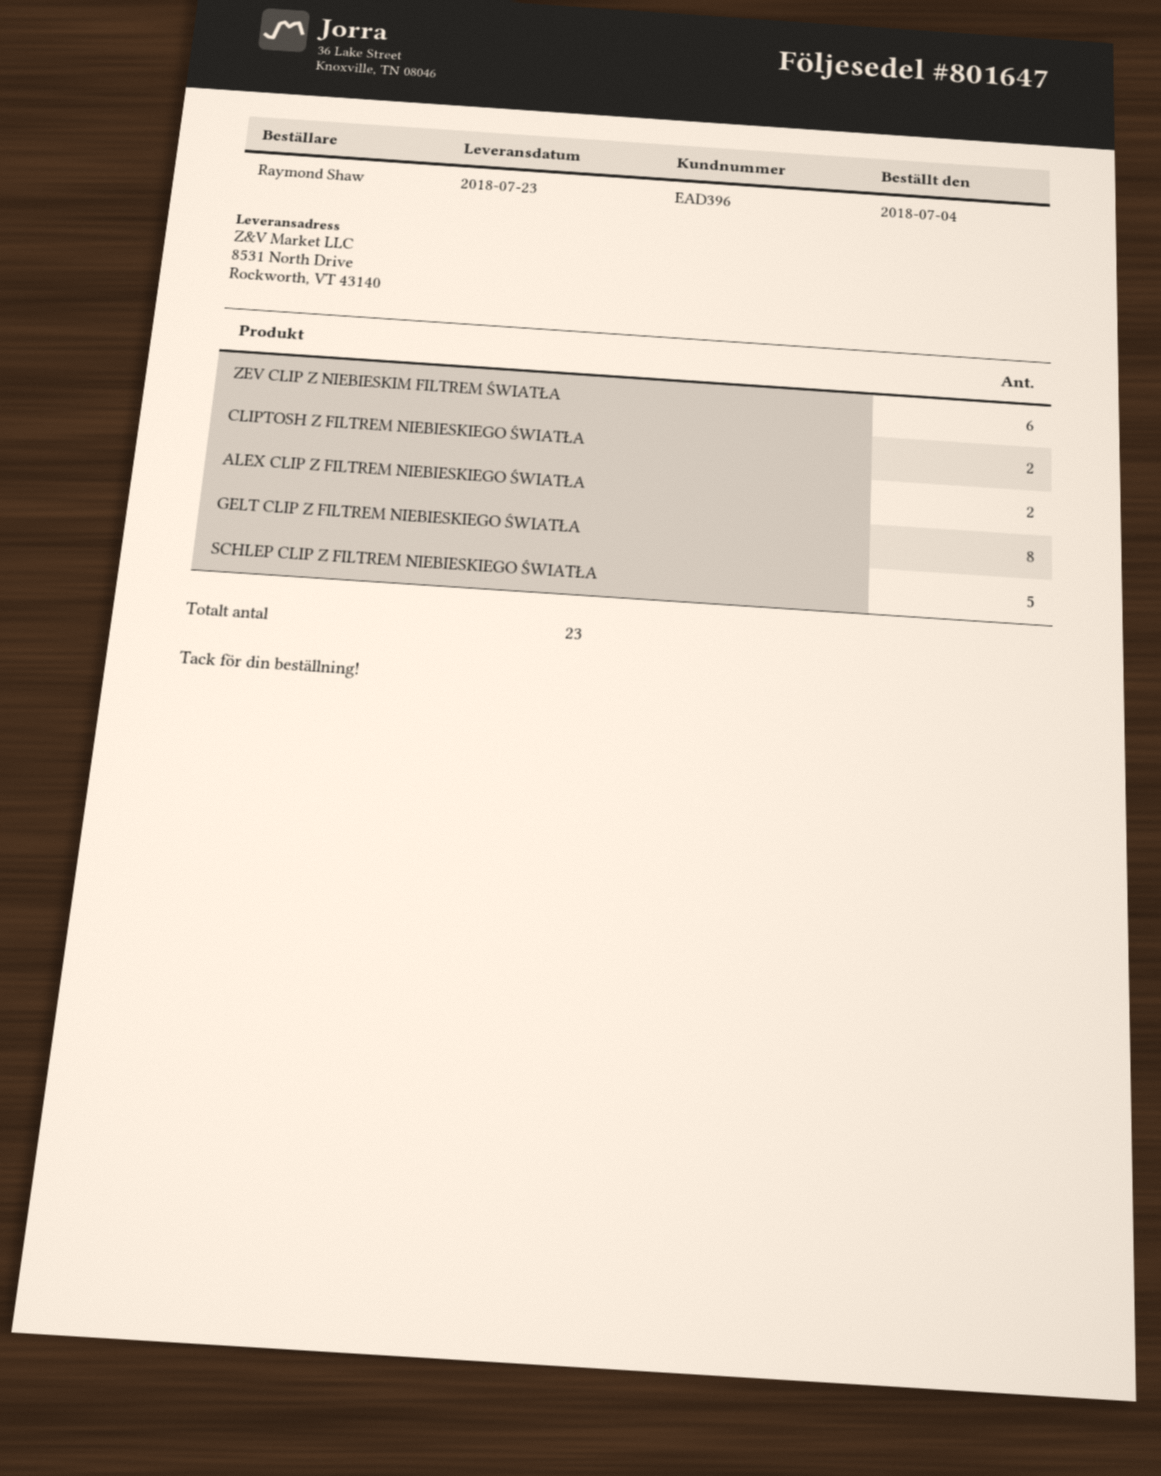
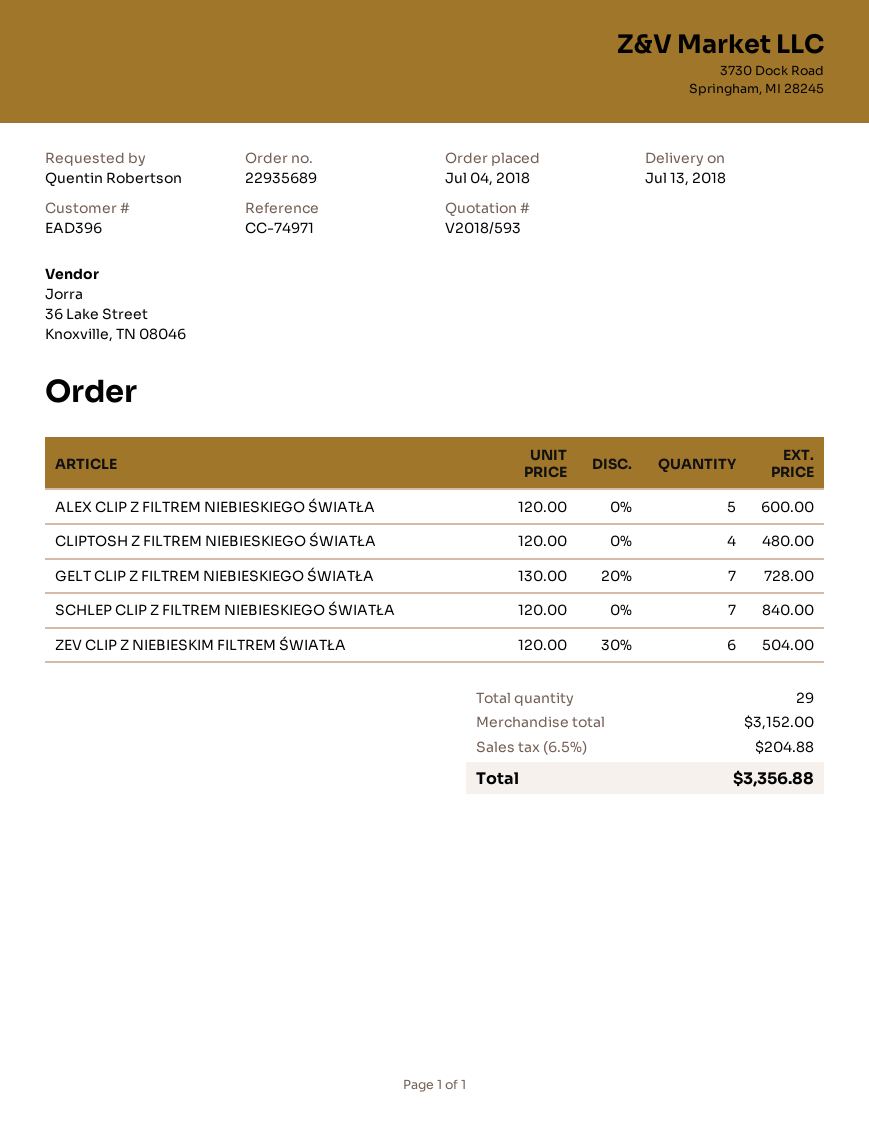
delivery date: 2018-07-23 -> 2018-07-13
ordered by: Raymond Shaw -> Quentin Robertson
CLIPTOSH Z FILTREM NIEBIESKIEGO ŚWIATŁA: 2 -> 4
ALEX CLIP Z FILTREM NIEBIESKIEGO ŚWIATŁA: 2 -> 5
GELT CLIP Z FILTREM NIEBIESKIEGO ŚWIATŁA: 8 -> 7
SCHLEP CLIP Z FILTREM NIEBIESKIEGO ŚWIATŁA: 5 -> 7
total quantity: 23 -> 29

